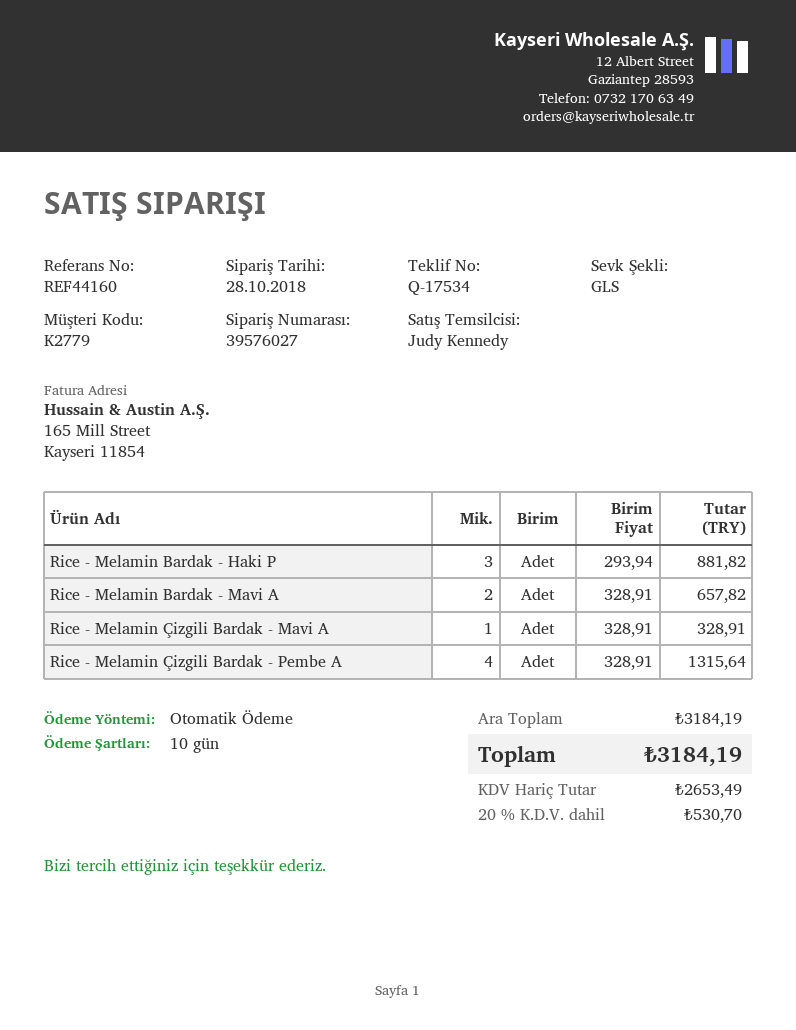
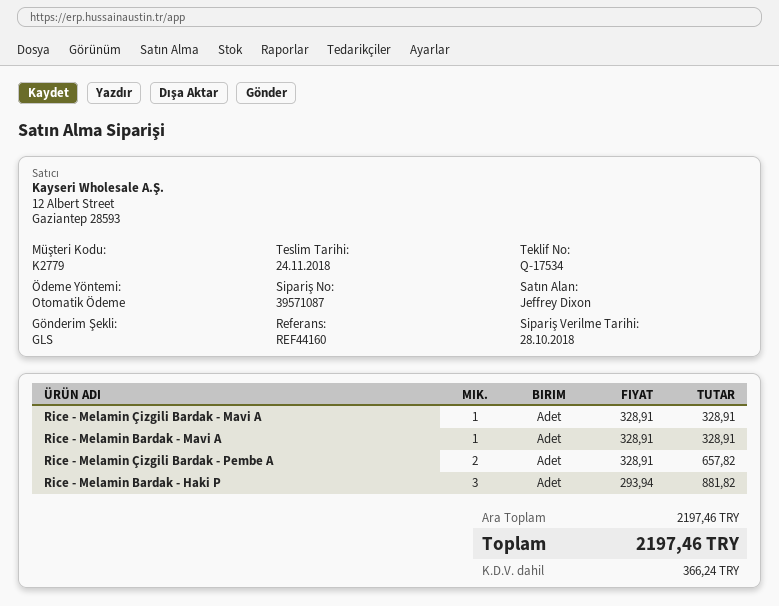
order number: 39576027 -> 39571087
Rice - Melamin Bardak - Mavi A: 2 x 328.91 = 657.82 -> 1 x 328.91 = 328.91
Rice - Melamin Çizgili Bardak - Pembe A: 4 x 328.91 = 1315.64 -> 2 x 328.91 = 657.82
subtotal: 3184.19 -> 2197.46
tax: 530.70 -> 366.24
total: 3184.19 -> 2197.46

